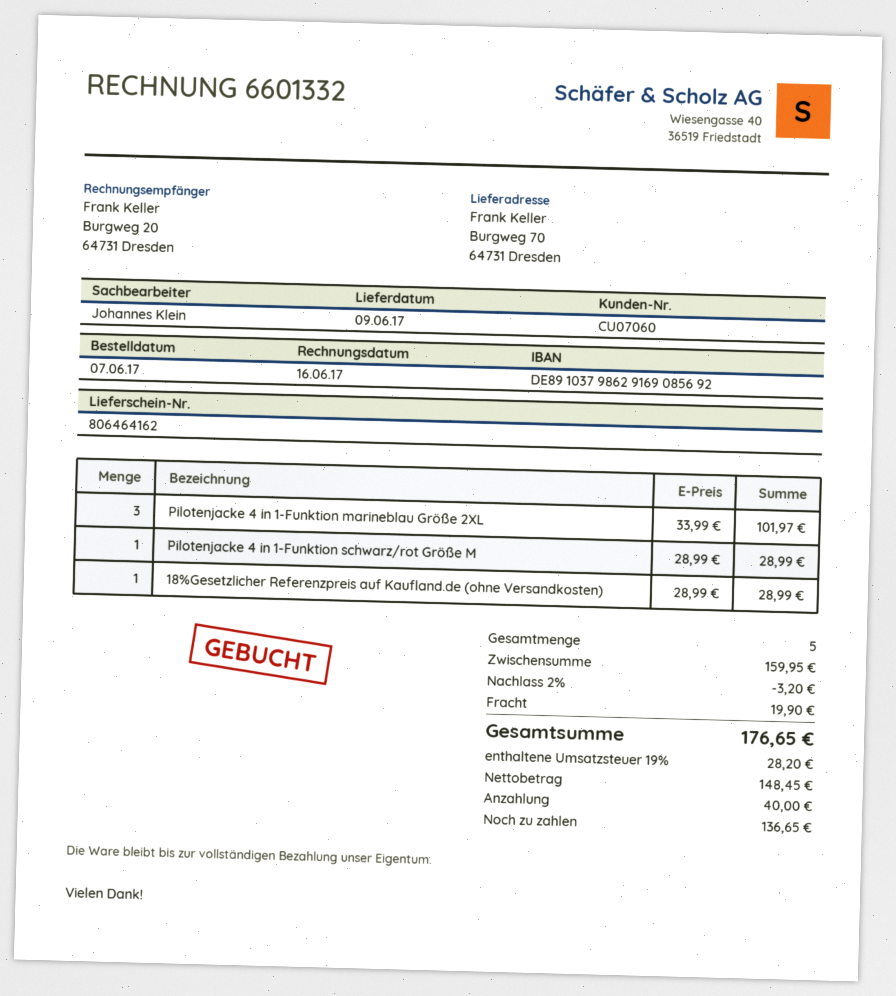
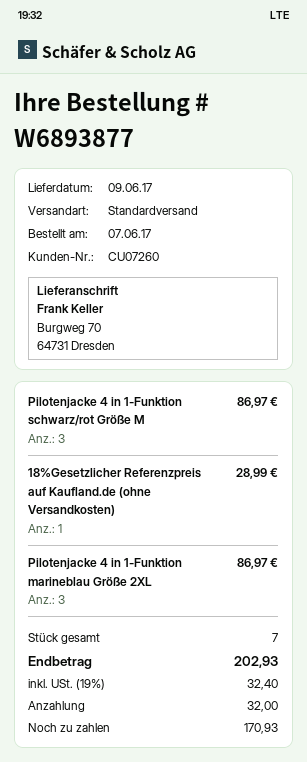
customer number: CU07060 -> CU07260
Pilotenjacke 4 in 1-Funktion marineblau Größe 2XL: 3 for 101.97 -> 3 for 86.97
Pilotenjacke 4 in 1-Funktion schwarz/rot Größe M: 1 for 28.99 -> 3 for 86.97
total quantity: 5 -> 7
discount: 2% = 3.20 -> none
shipping: 19.90 -> none
tax: 19% = 28.20 -> 19% = 32.40
total: 176.65 -> 202.93
deposit: 40.00 -> 32.00
balance: 136.65 -> 170.93

